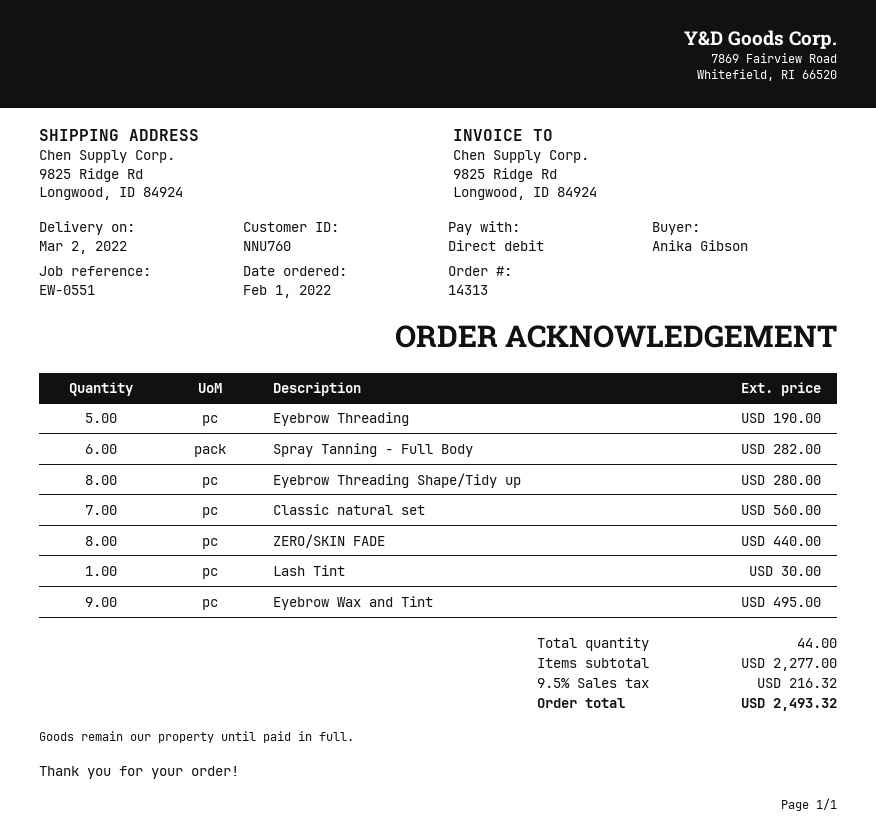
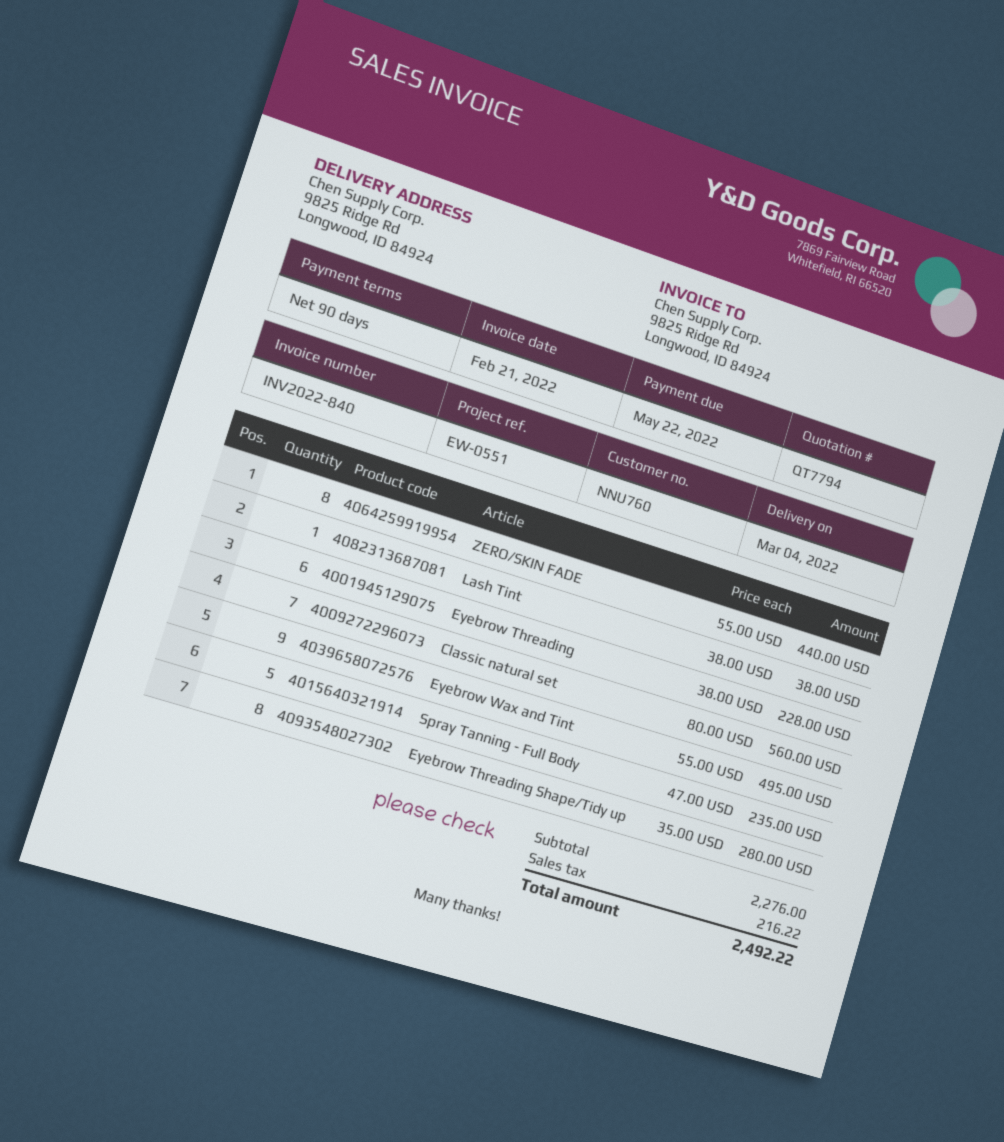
delivery date: 2022-03-02 -> 2022-03-04
Eyebrow Threading: 5 for 190.00 -> 6 for 228.00
Spray Tanning - Full Body: 6 for 282.00 -> 5 for 235.00
Lash Tint: 1 for 30.00 -> 1 for 38.00
subtotal: 2277.00 -> 2276.00
tax: 216.32 -> 216.22
total: 2493.32 -> 2492.22

